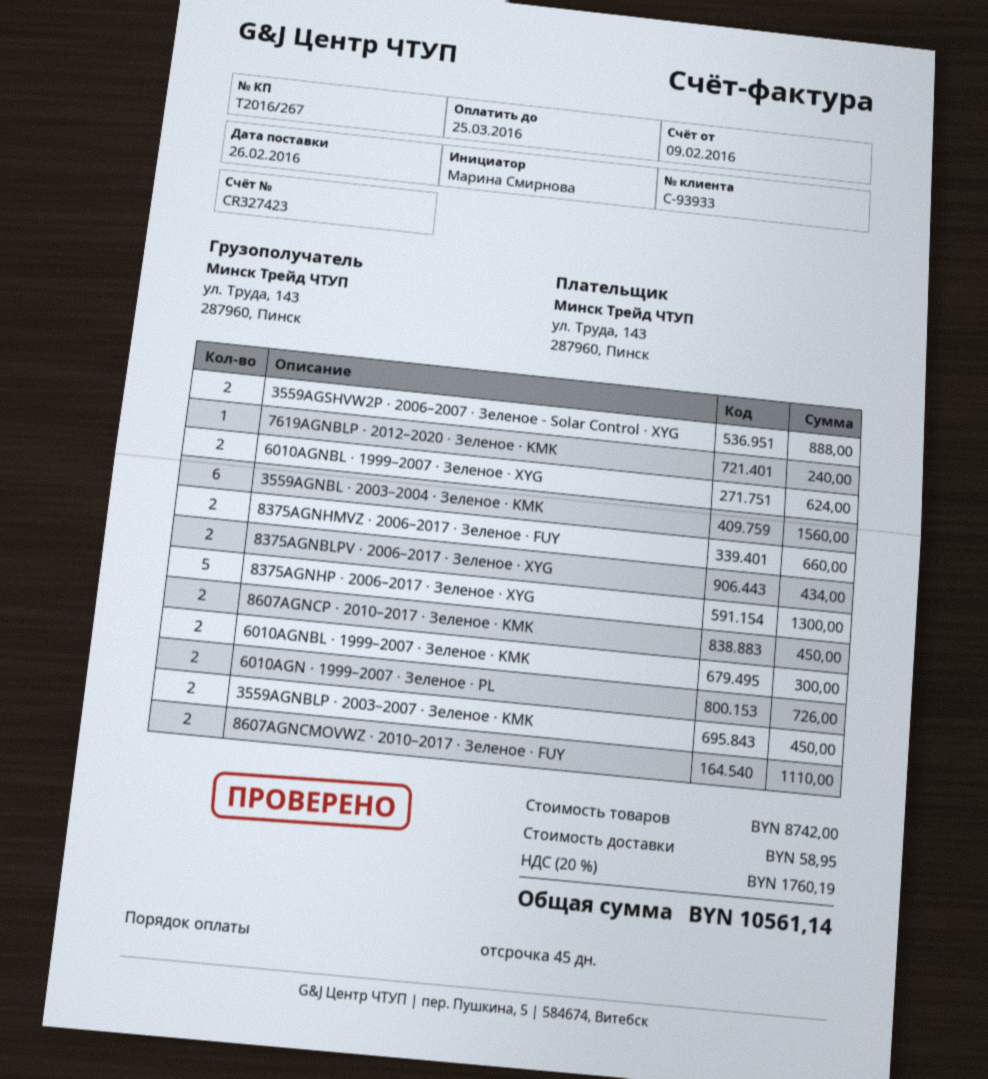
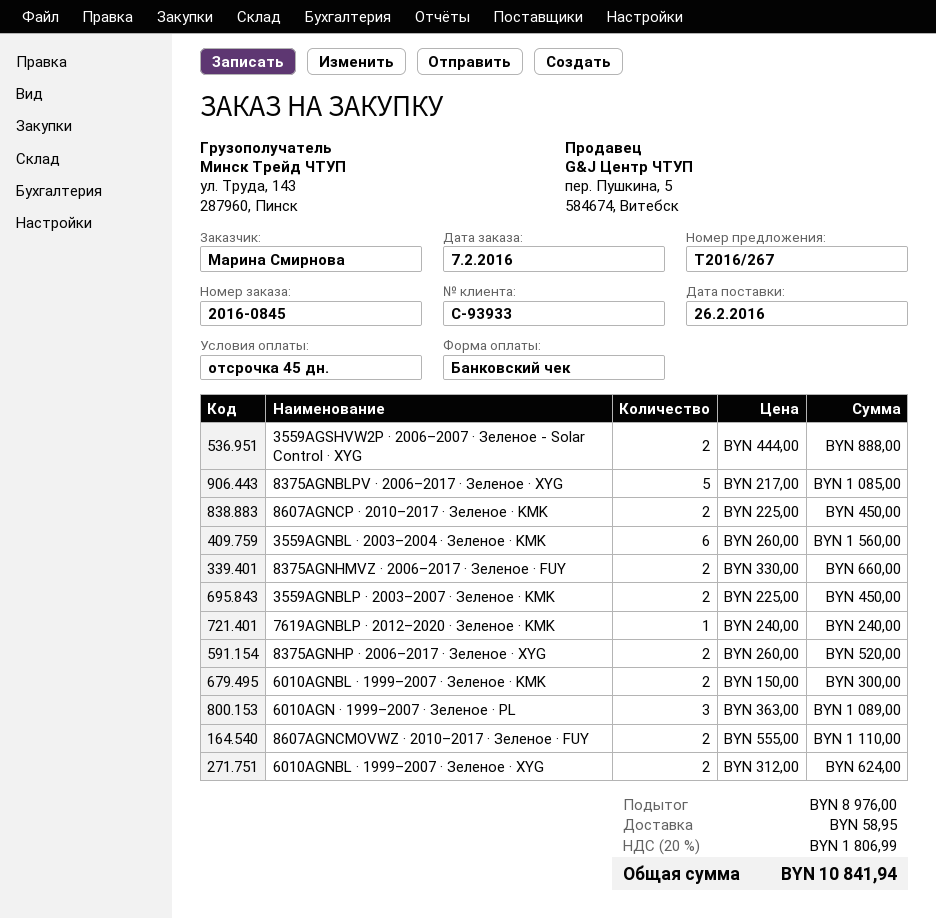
8375AGNBLPV · 2006–2017 · Зеленое · XYG: 2 for 434.00 -> 5 for 1085.00
8375AGNHP · 2006–2017 · Зеленое · XYG: 5 for 1300.00 -> 2 for 520.00
6010AGN · 1999–2007 · Зеленое · PL: 2 for 726.00 -> 3 for 1089.00
subtotal: 8742.00 -> 8976.00
tax: 20% = 1760.19 -> 20% = 1806.99
total: 10561.14 -> 10841.94

